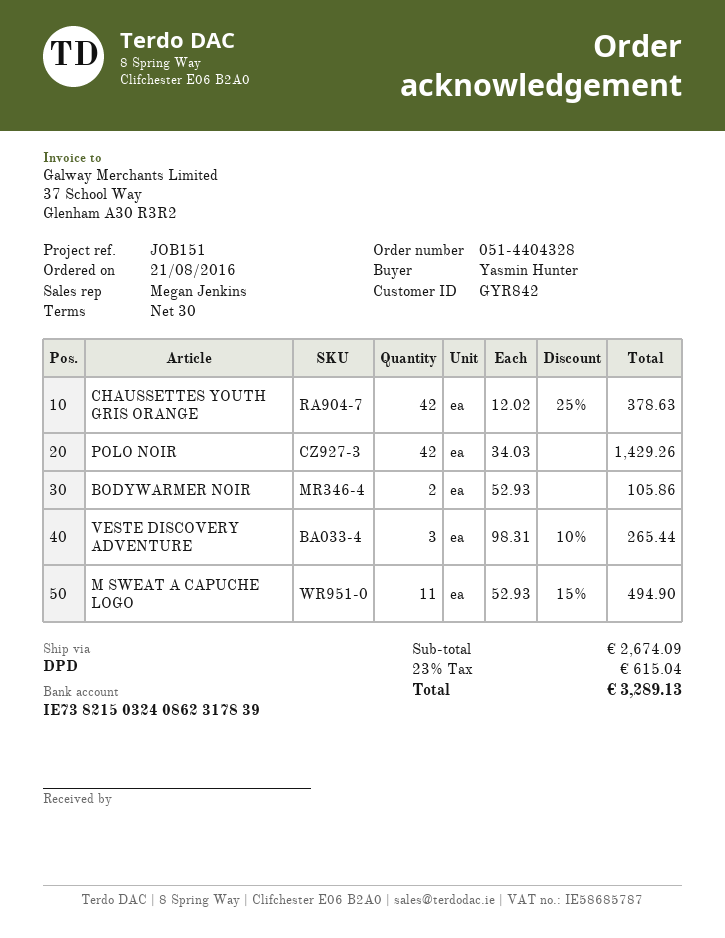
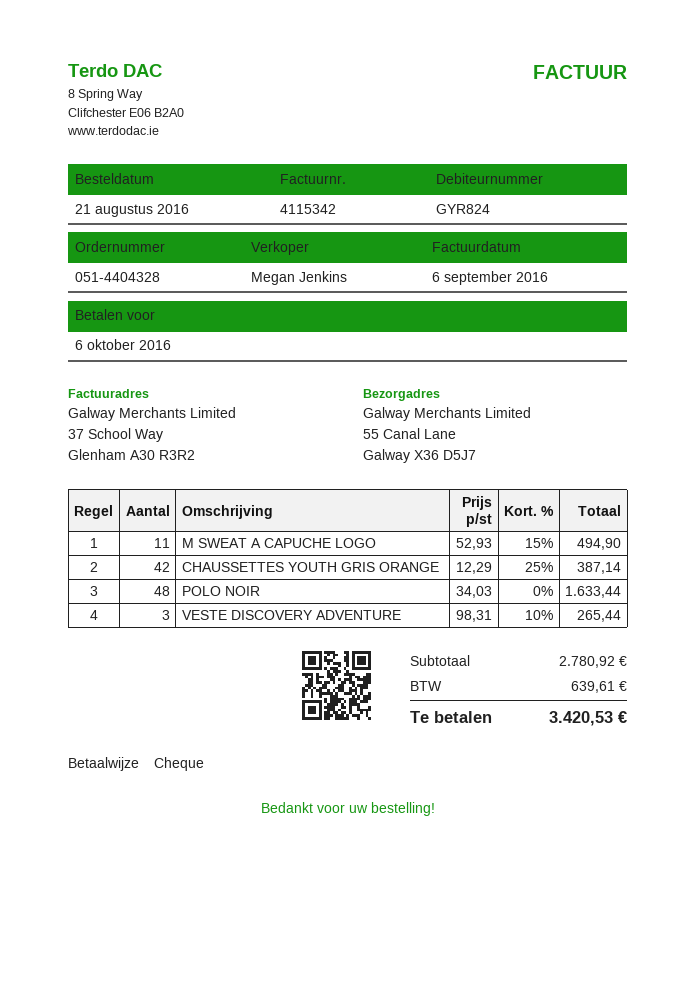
customer number: GYR842 -> GYR824
CHAUSSETTES YOUTH GRIS ORANGE: 42 x 12.02 - 25% = 378.63 -> 42 x 12.29 - 25% = 387.14
POLO NOIR: 42 x 34.03 = 1429.26 -> 48 x 34.03 = 1633.44
BODYWARMER NOIR: 2 x 52.93 = 105.86 -> none
subtotal: 2674.09 -> 2780.92
tax: 615.04 -> 639.61
total: 3289.13 -> 3420.53

